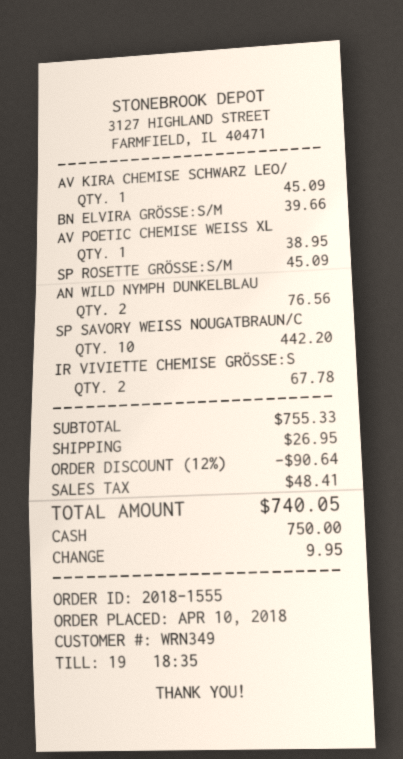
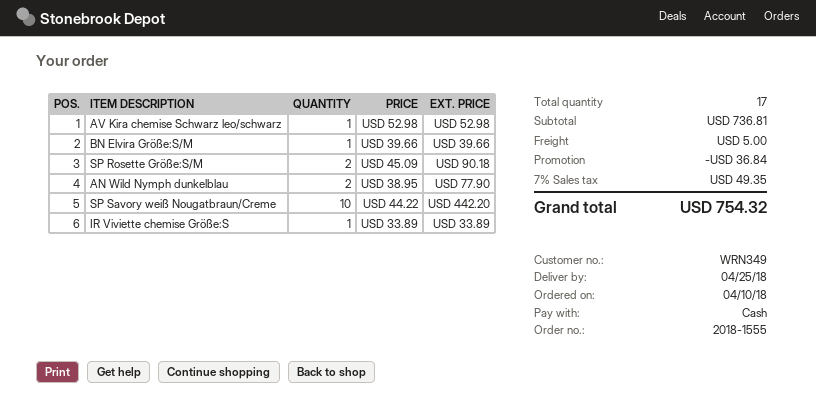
AV KIRA CHEMISE SCHWARZ LEO/: 1 for 45.09 -> 1 for 52.98
AV POETIC CHEMISE WEISS XL: 1 for 38.95 -> none
SP ROSETTE GRÖSSE:S/M: 1 for 45.09 -> 2 for 90.18
AN WILD NYMPH DUNKELBLAU: 2 for 76.56 -> 2 for 77.90
IR VIVIETTE CHEMISE GRÖSSE:S: 2 for 67.78 -> 1 for 33.89
subtotal: 755.33 -> 736.81
discount: 90.64 -> 36.84
shipping: 26.95 -> 5.00
tax: 48.41 -> 49.35
total: 740.05 -> 754.32

